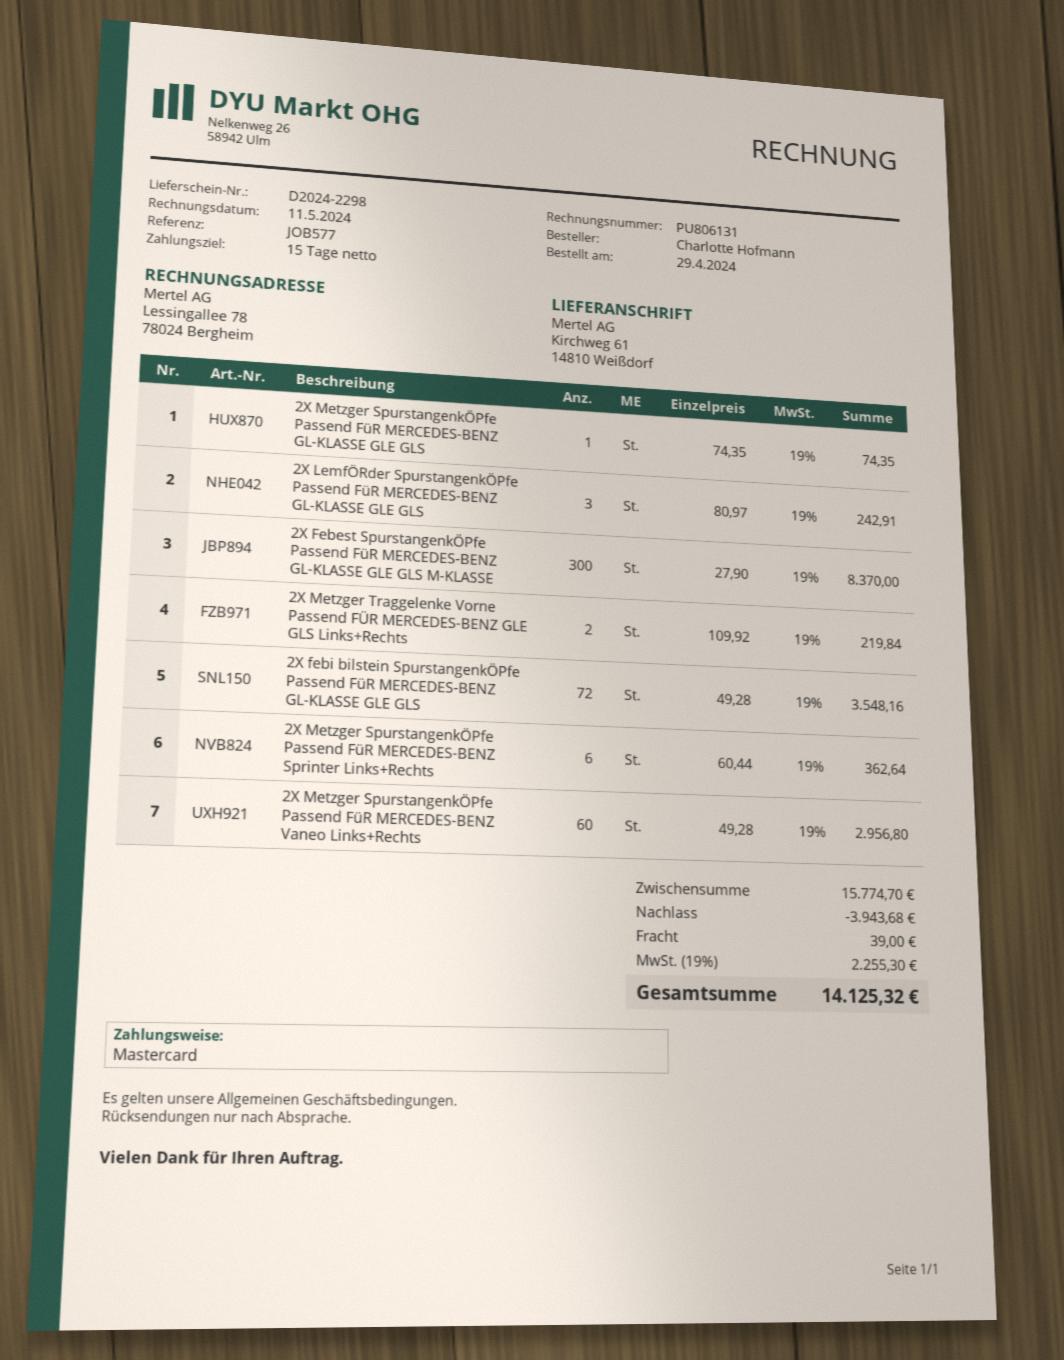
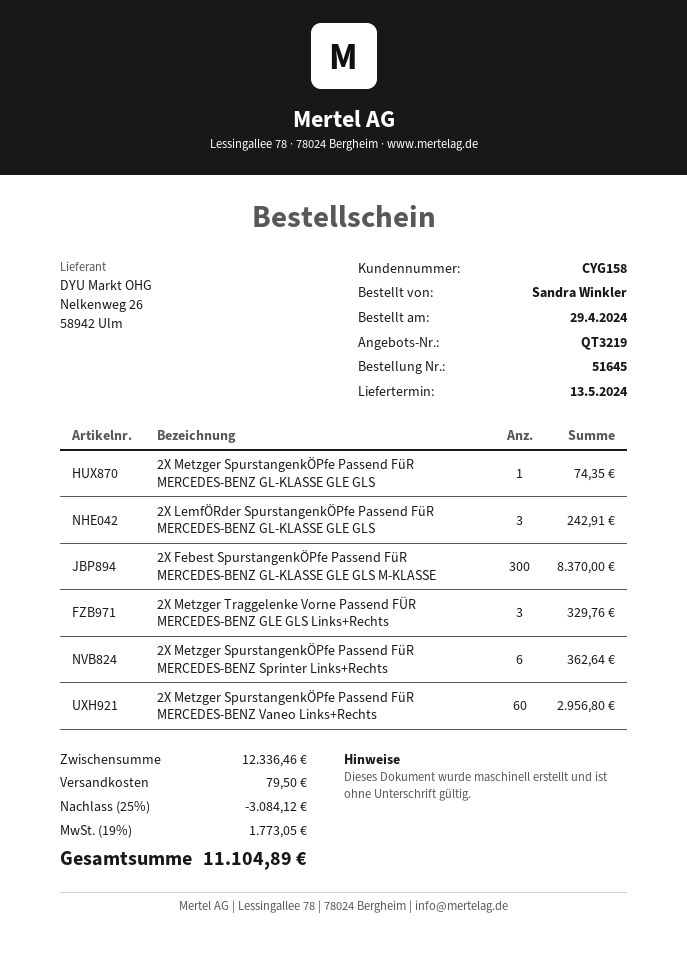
ordered by: Charlotte Hofmann -> Sandra Winkler
2X Metzger Traggelenke Vorne Passend FÜR MERCEDES-BENZ GLE GLS Links+Rechts: 2 for 219.84 -> 3 for 329.76
2X febi bilstein SpurstangenkÖPfe Passend FüR MERCEDES-BENZ GL-KLASSE GLE GLS: 72 for 3548.16 -> none
subtotal: 15774.70 -> 12336.46
discount: 3943.68 -> 3084.12
shipping: 39.00 -> 79.50
tax: 19% = 2255.30 -> 19% = 1773.05
total: 14125.32 -> 11104.89

